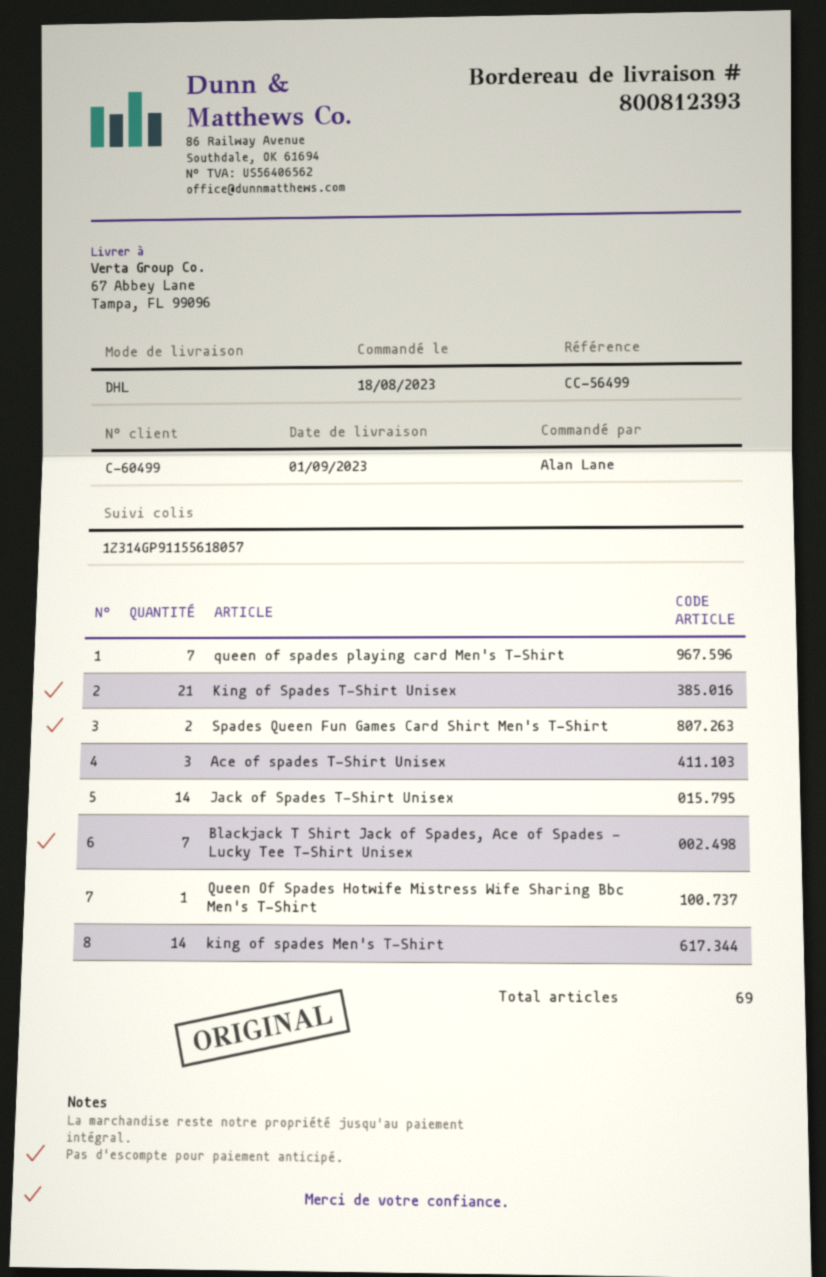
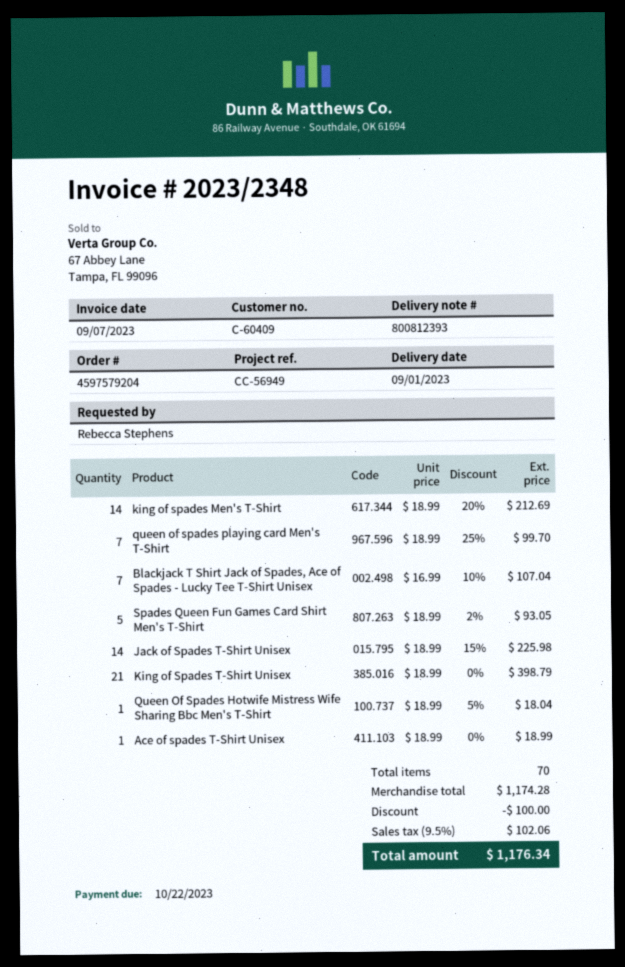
customer number: C-60499 -> C-60409
reference: CC-56499 -> CC-56949
ordered by: Alan Lane -> Rebecca Stephens
Spades Queen Fun Games Card Shirt Men's T-Shirt: 2 -> 5
Ace of spades T-Shirt Unisex: 3 -> 1
total quantity: 69 -> 70

